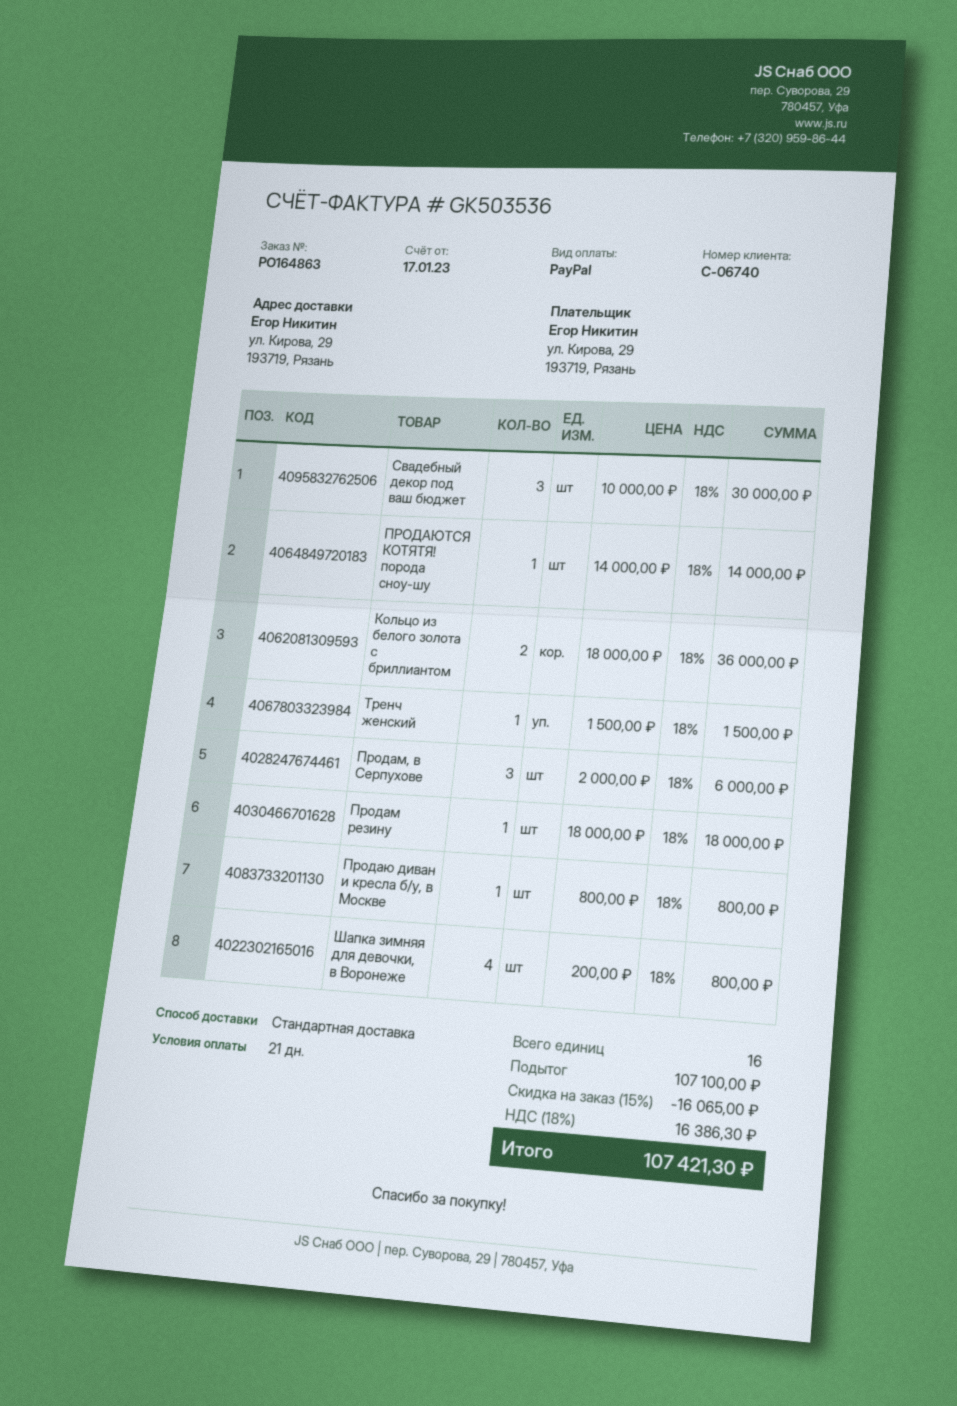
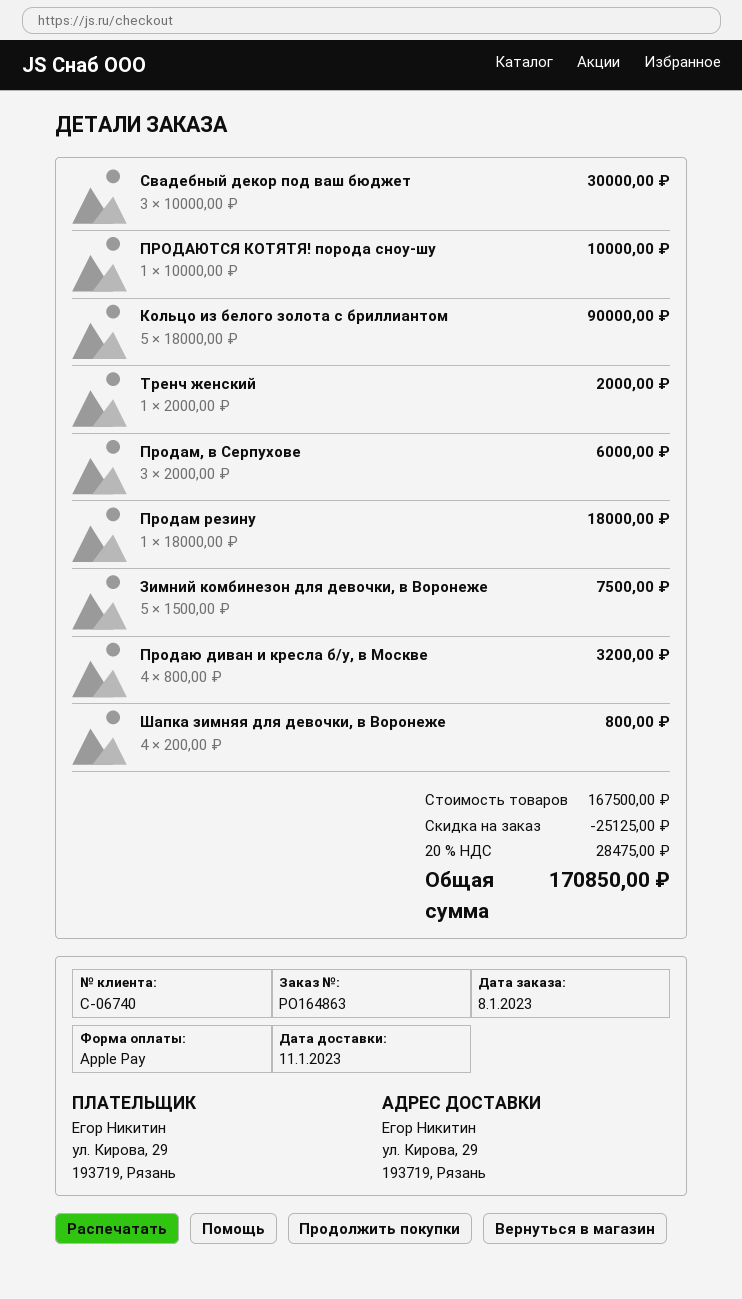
payment method: PayPal -> Apple Pay
ПРОДАЮТСЯ КОТЯТЯ! порода сноу-шу: 1 x 14000.00 = 14000.00 -> 1 x 10000.00 = 10000.00
Кольцо из белого золота с бриллиантом: 2 x 18000.00 = 36000.00 -> 5 x 18000.00 = 90000.00
Тренч женский: 1 x 1500.00 = 1500.00 -> 1 x 2000.00 = 2000.00
Продаю диван и кресла б/у, в Москве: 1 x 800.00 = 800.00 -> 4 x 800.00 = 3200.00
Зимний комбинезон для девочки, в Воронеже: none -> 5 x 1500.00 = 7500.00
subtotal: 107100.00 -> 167500.00
discount: 16065.00 -> 25125.00
tax: 18% = 16386.30 -> 20% = 28475.00
total: 107421.30 -> 170850.00

